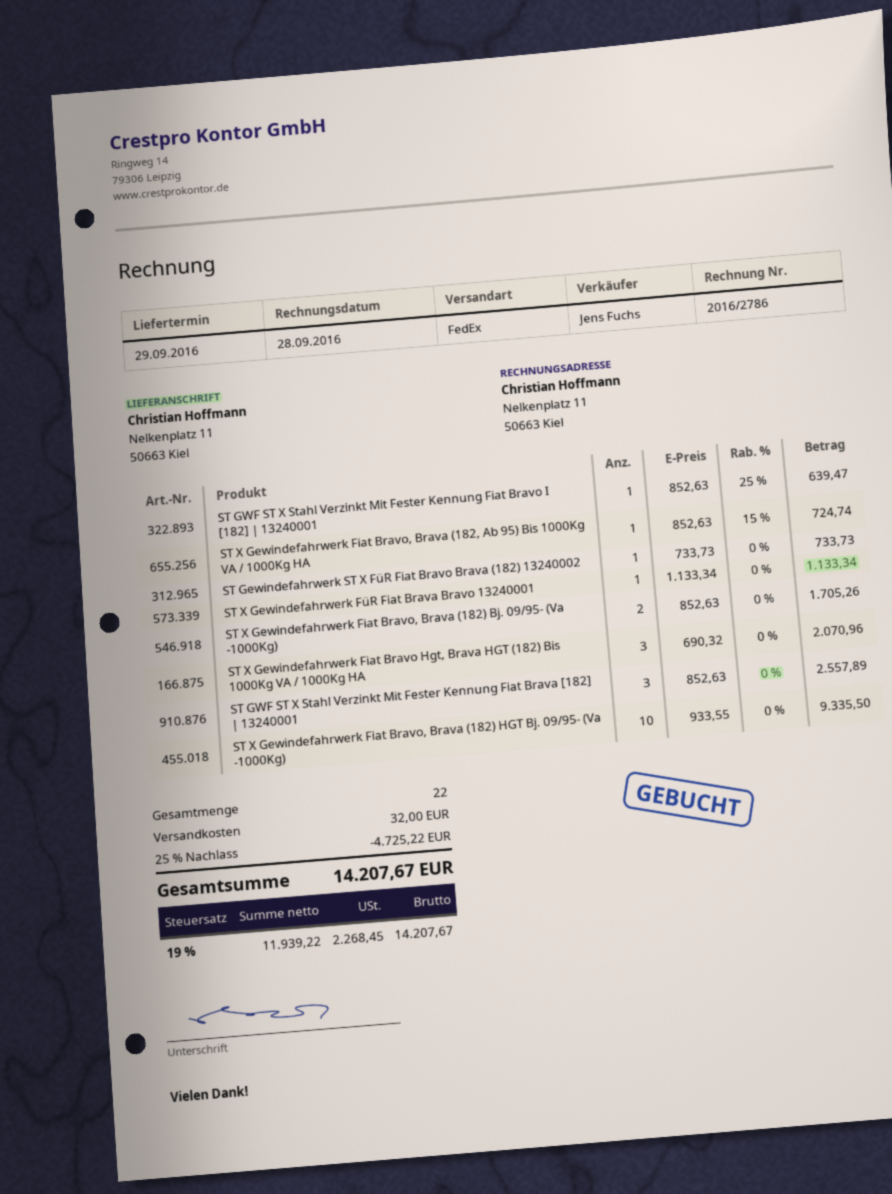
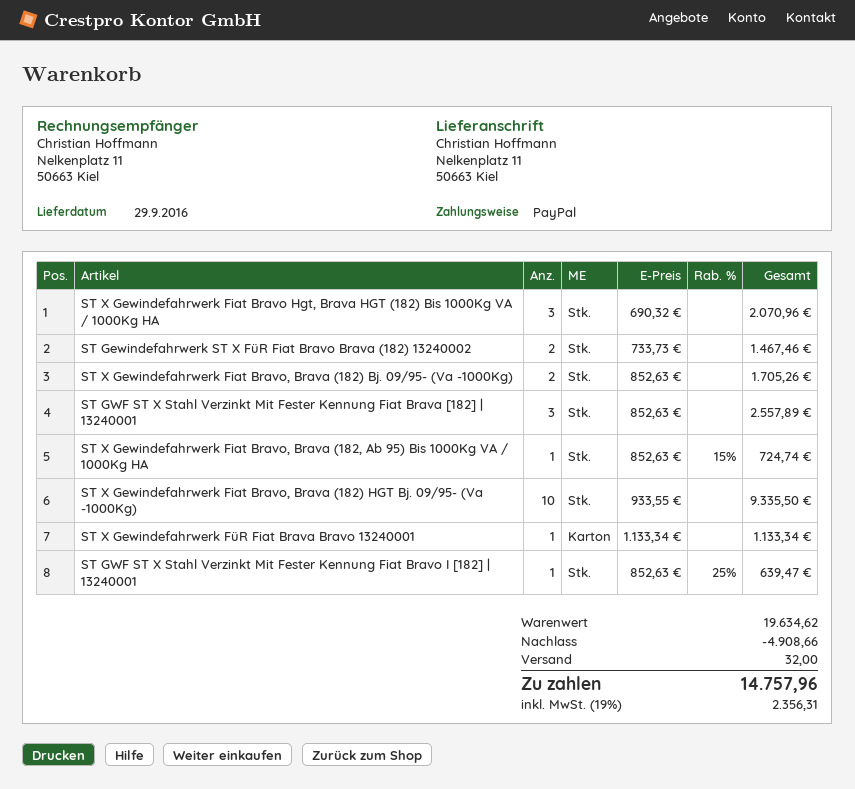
ST Gewindefahrwerk ST X FüR Fiat Bravo Brava (182) 13240002: 1 x 733.73 = 733.73 -> 2 x 733.73 = 1467.46
discount: 4725.22 -> 4908.66
tax: 19% = 2268.45 -> 19% = 2356.31
total: 14207.67 -> 14757.96

